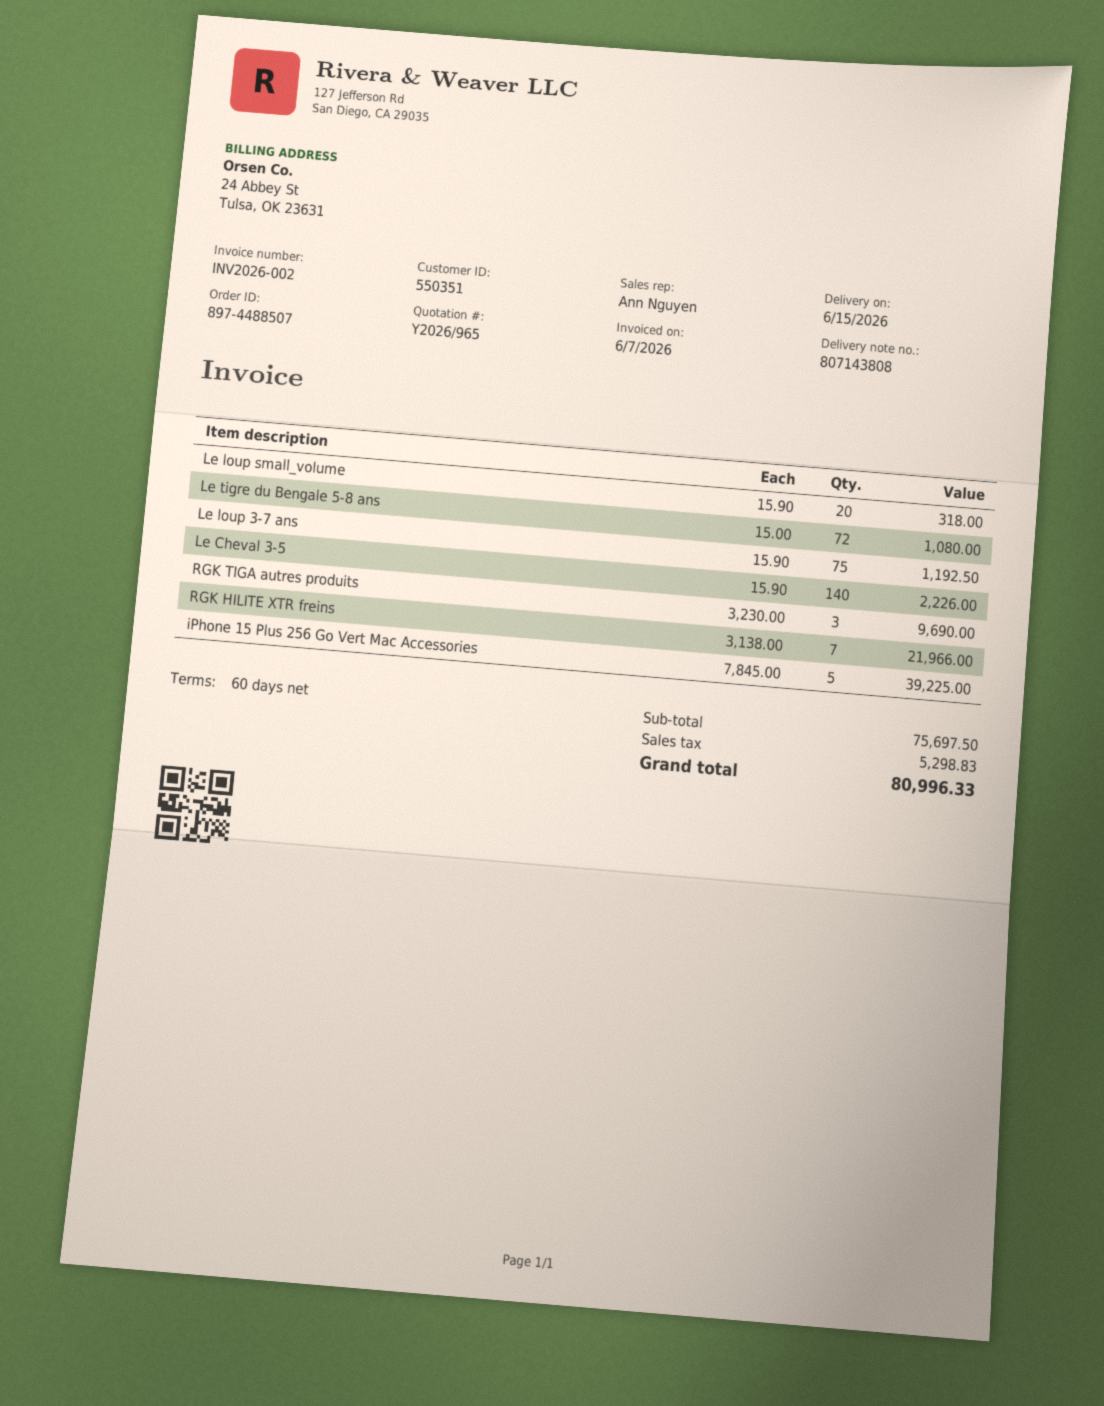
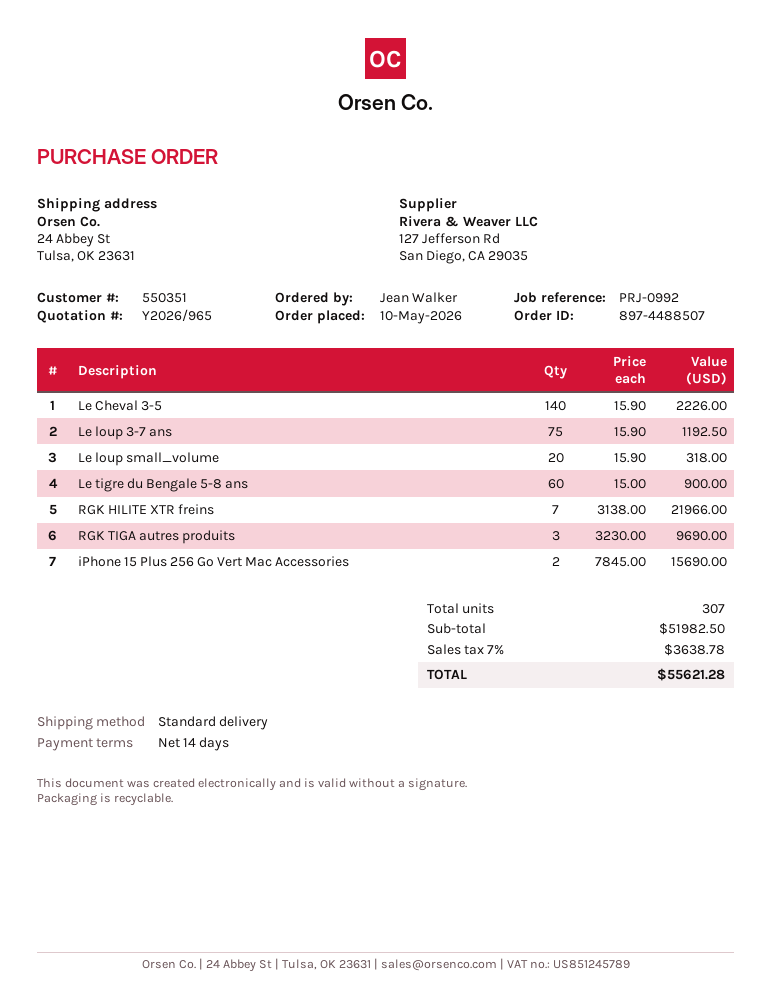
payment terms: 60 days -> 14 days
Le tigre du Bengale 5-8 ans: 72 x 15.00 = 1080.00 -> 60 x 15.00 = 900.00
iPhone 15 Plus 256 Go Vert Mac Accessories: 5 x 7845.00 = 39225.00 -> 2 x 7845.00 = 15690.00
subtotal: 75697.50 -> 51982.50
tax: 5298.83 -> 3638.78
total: 80996.33 -> 55621.28

